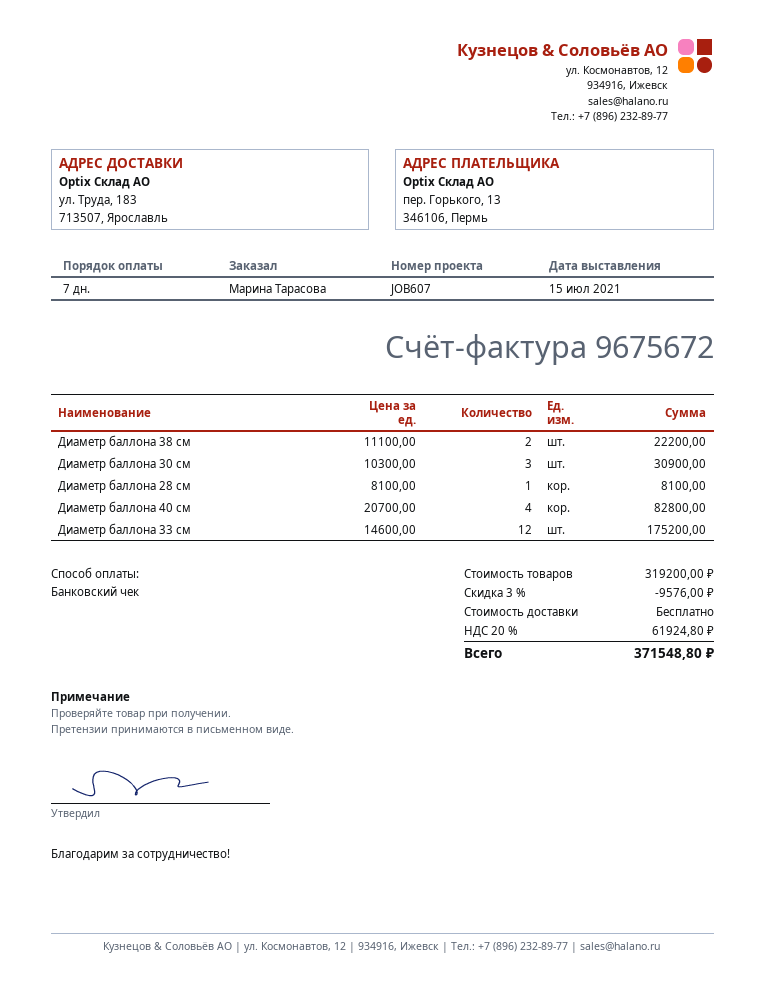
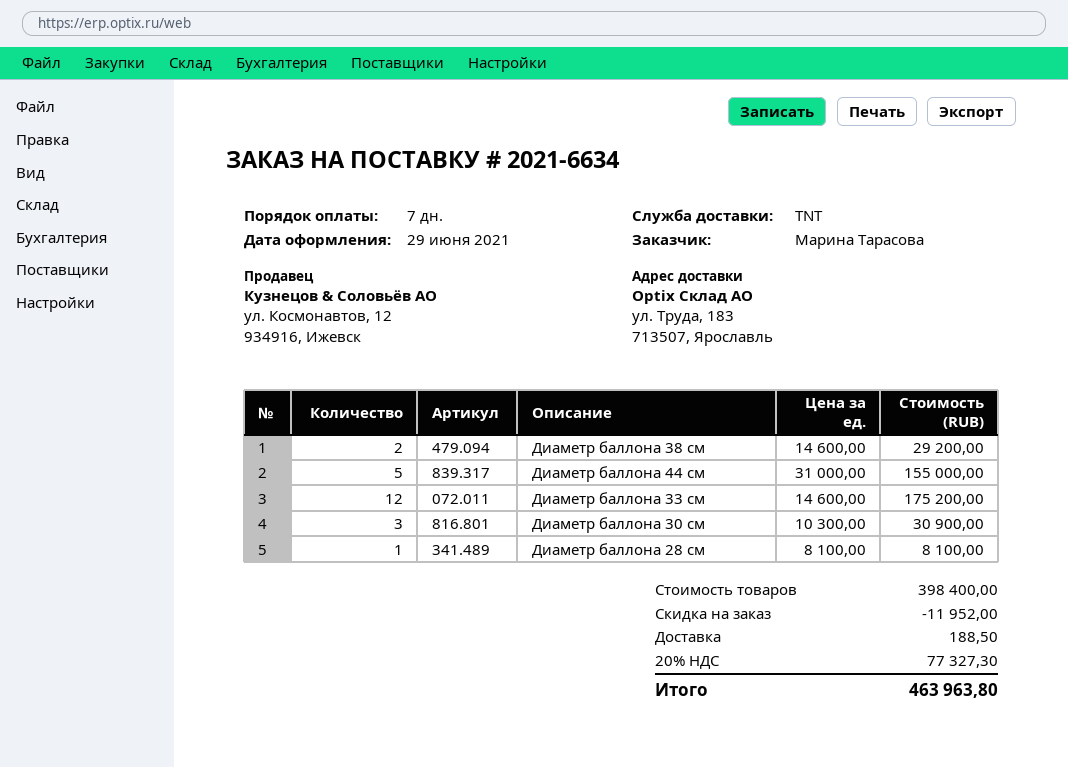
Диаметр баллона 38 см: 2 x 11100.00 = 22200.00 -> 2 x 14600.00 = 29200.00
Диаметр баллона 40 см: 4 x 20700.00 = 82800.00 -> none
Диаметр баллона 44 см: none -> 5 x 31000.00 = 155000.00
subtotal: 319200.00 -> 398400.00
discount: 9576.00 -> 11952.00
shipping: 0.00 -> 188.50
tax: 20% = 61924.80 -> 20% = 77327.30
total: 371548.80 -> 463963.80

